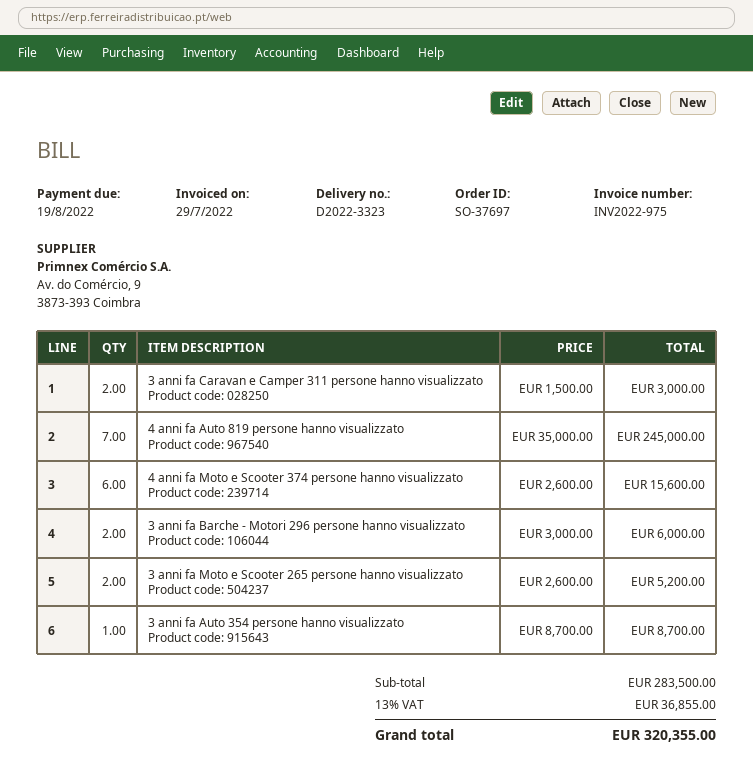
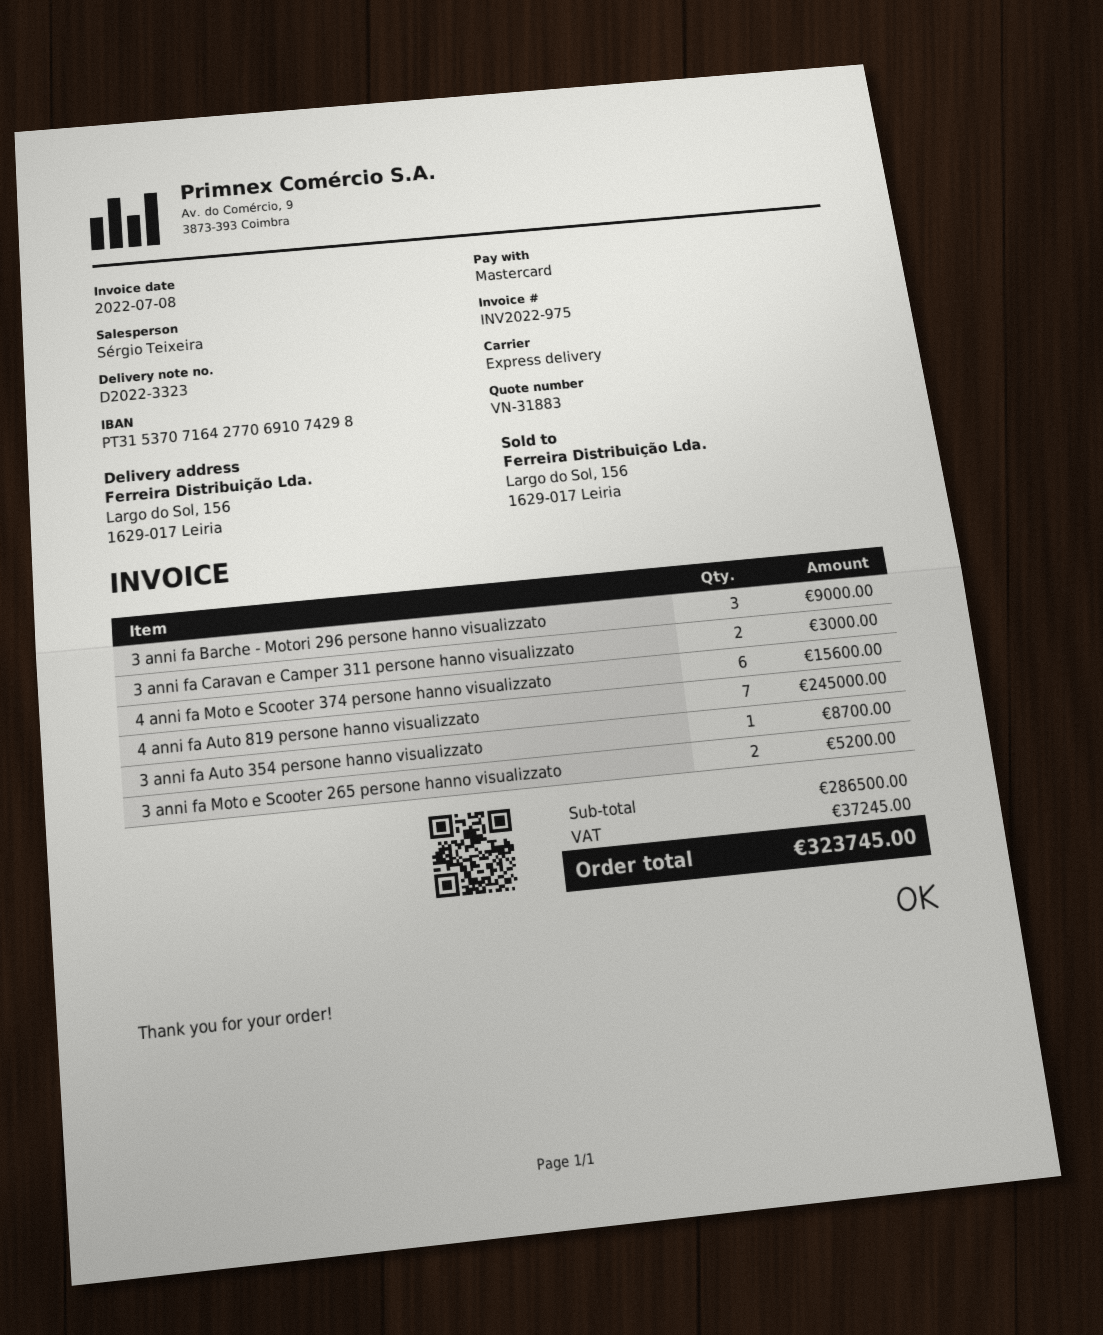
invoice date: 2022-07-29 -> 2022-07-08
3 anni fa Barche - Motori 296 persone hanno visualizzato: 2 for 6000.00 -> 3 for 9000.00
subtotal: 283500.00 -> 286500.00
tax: 36855.00 -> 37245.00
total: 320355.00 -> 323745.00

